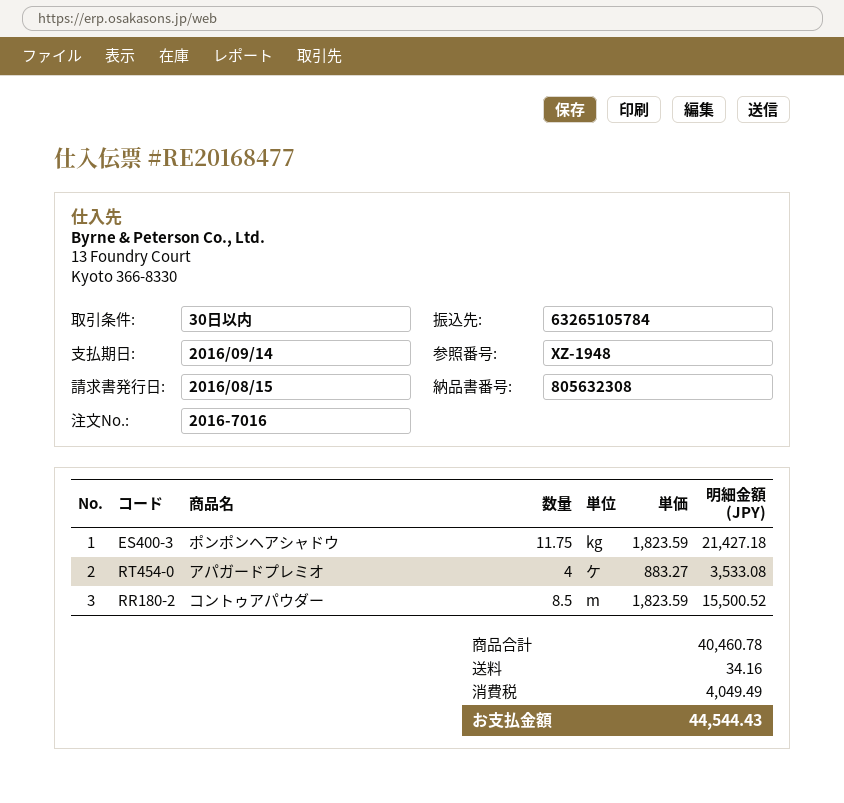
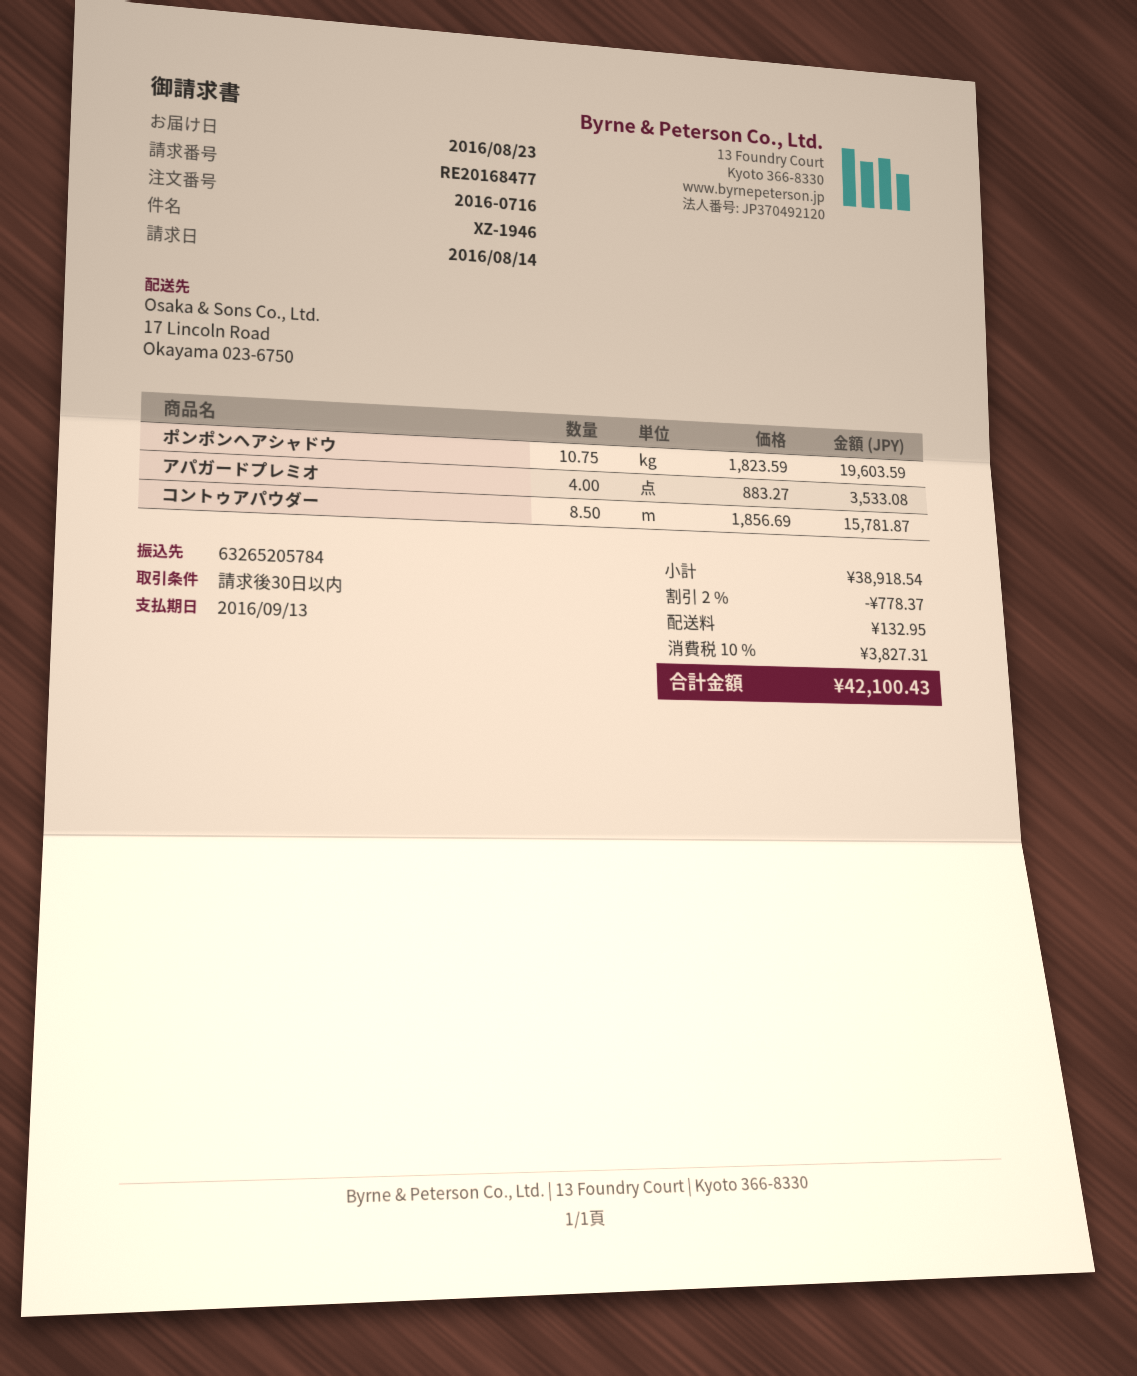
order number: 2016-7016 -> 2016-0716
invoice date: 2016-08-15 -> 2016-08-14
due date: 2016-09-14 -> 2016-09-13
reference: XZ-1948 -> XZ-1946
bank account: 63265105784 -> 63265205784
ポンポンヘアシャドウ: 11.75 x 1823.59 = 21427.18 -> 10.75 x 1823.59 = 19603.59
コントゥアパウダー: 8.5 x 1823.59 = 15500.52 -> 8.5 x 1856.69 = 15781.87
subtotal: 40460.78 -> 38918.54
discount: none -> 2% = 778.37
shipping: 34.16 -> 132.95
tax: 4049.49 -> 3827.31
total: 44544.43 -> 42100.43

